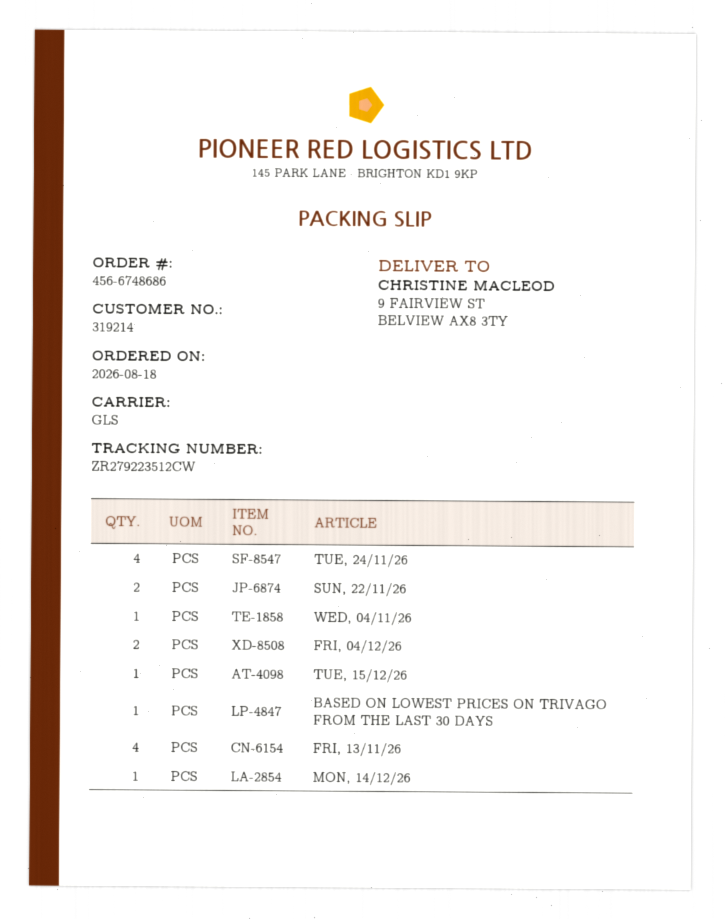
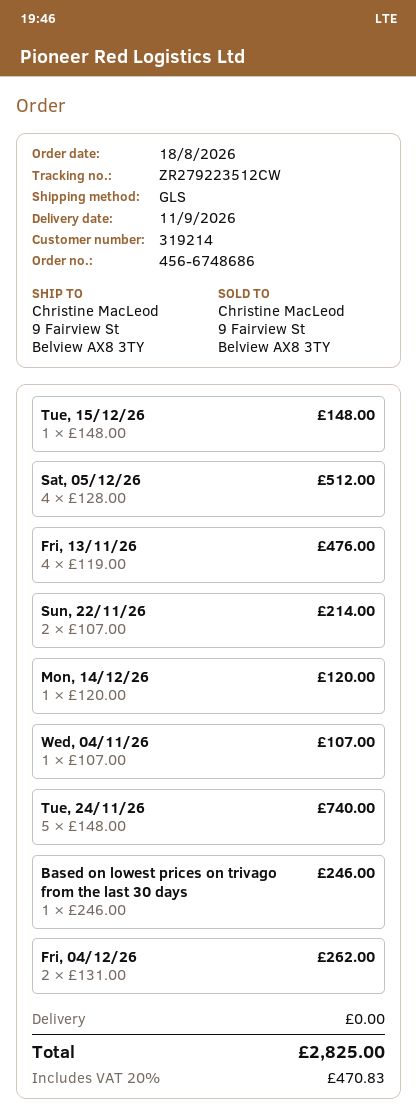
TUE, 24/11/26: 4 -> 5
Sat, 05/12/26: none -> 4

